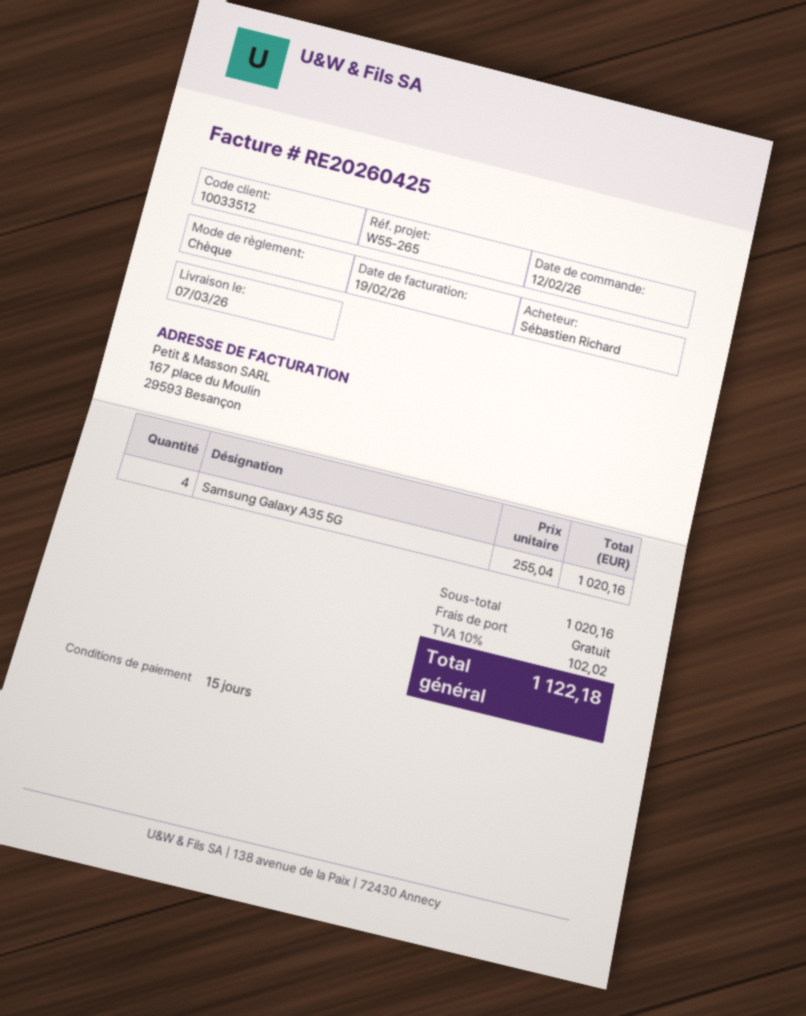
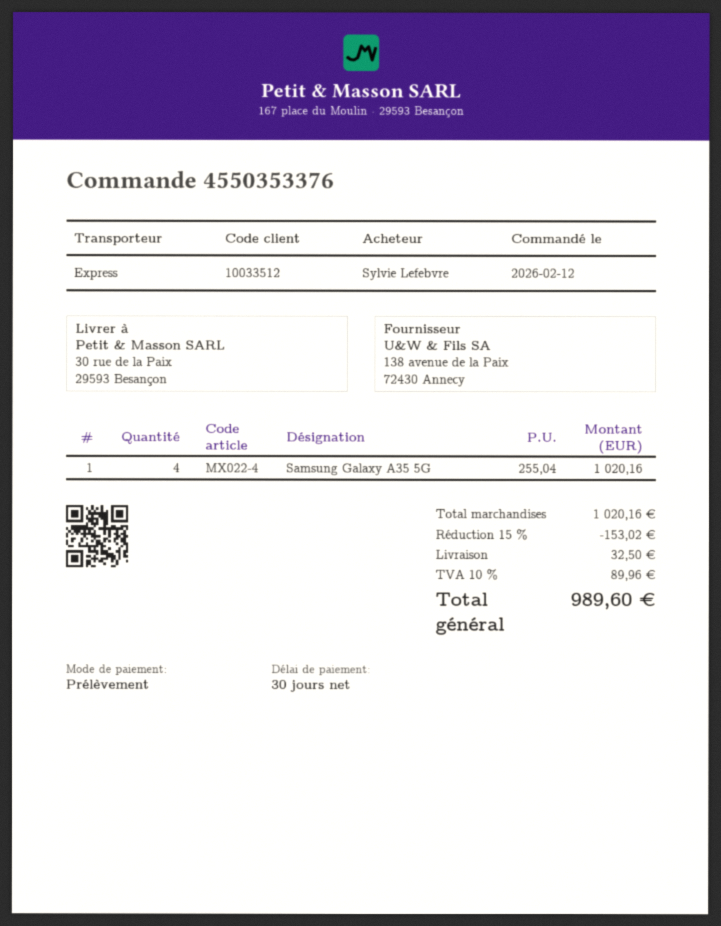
payment terms: 15 days -> 30 days
ordered by: Sébastien Richard -> Sylvie Lefebvre
payment method: cheque -> direct debit
discount: none -> 15% = 153.02
shipping: 0.00 -> 32.50
tax: 10% = 102.02 -> 10% = 89.96
total: 1122.18 -> 989.60

